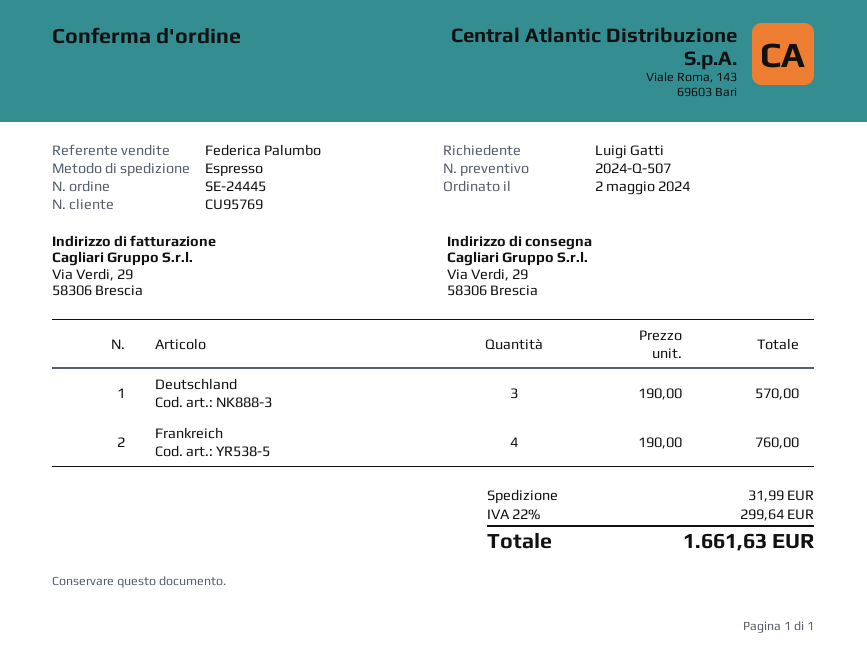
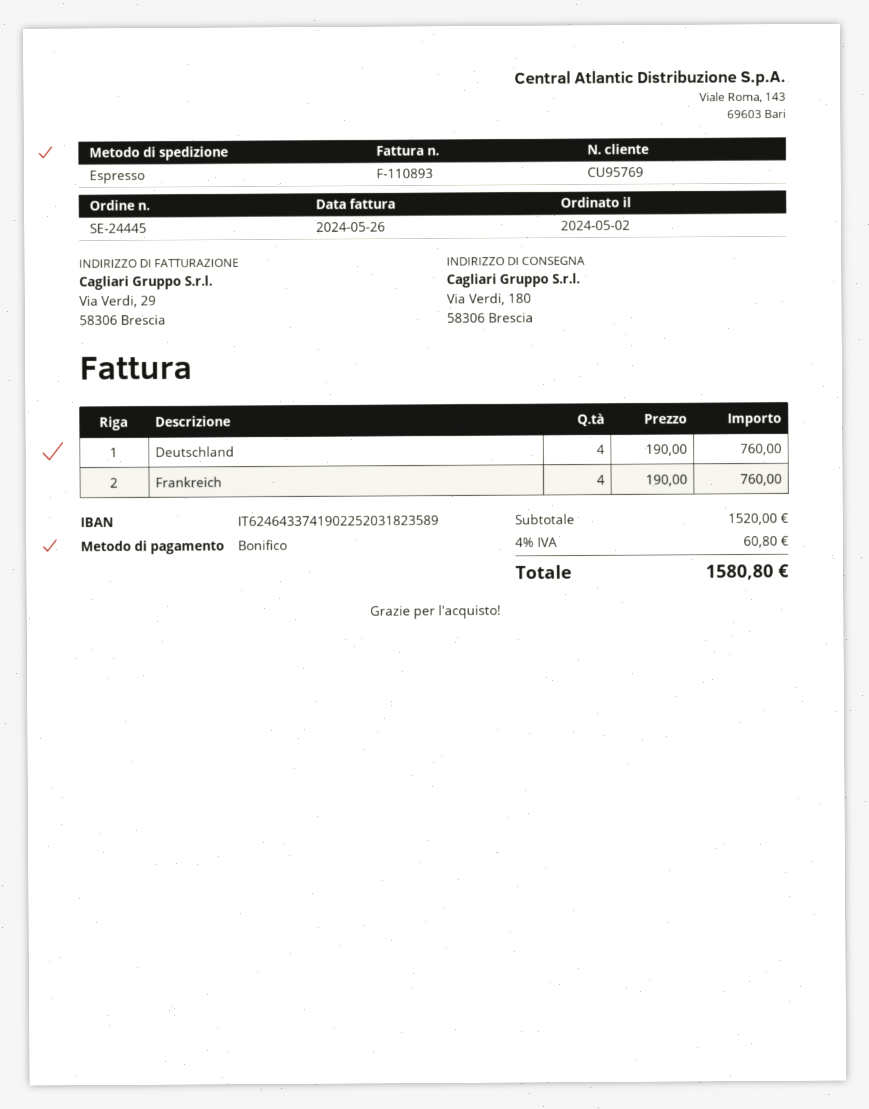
ship to: Via Verdi, 29, 58306 Brescia -> Via Verdi, 180, 58306 Brescia
Deutschland: 3 x 190.00 = 570.00 -> 4 x 190.00 = 760.00
shipping: 31.99 -> none
tax: 22% = 299.64 -> 4% = 60.80
total: 1661.63 -> 1580.80

